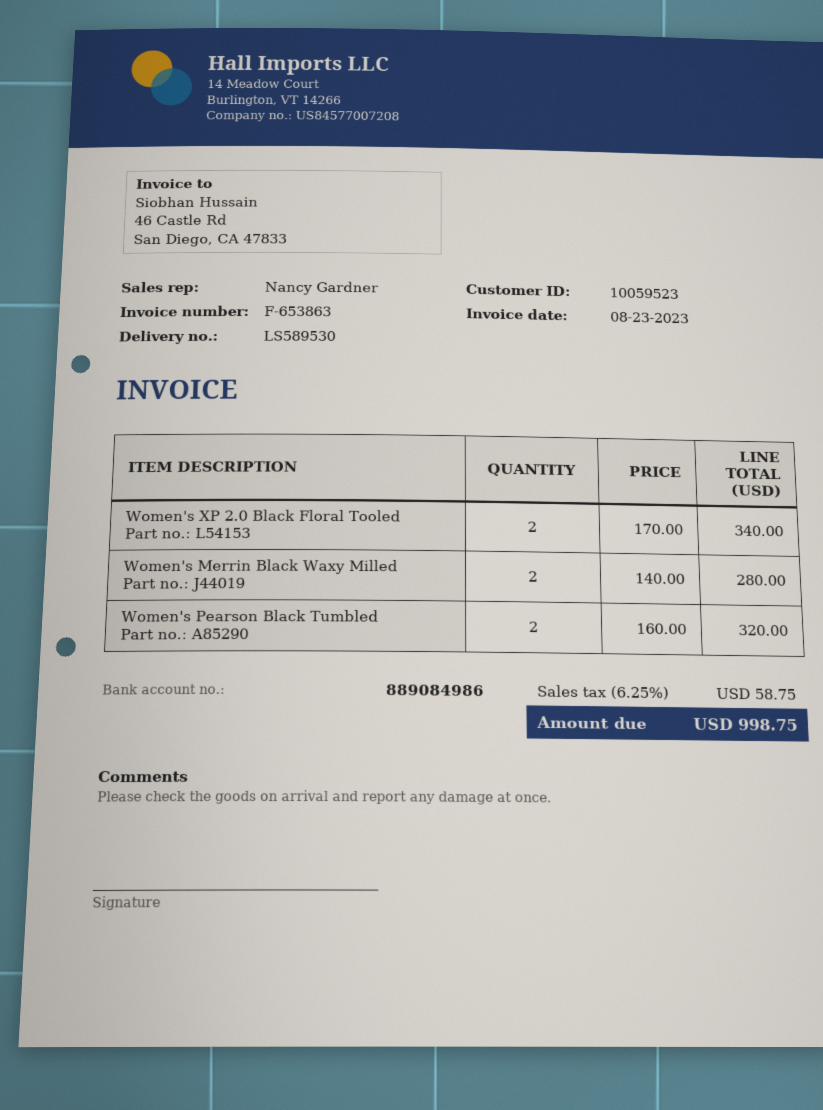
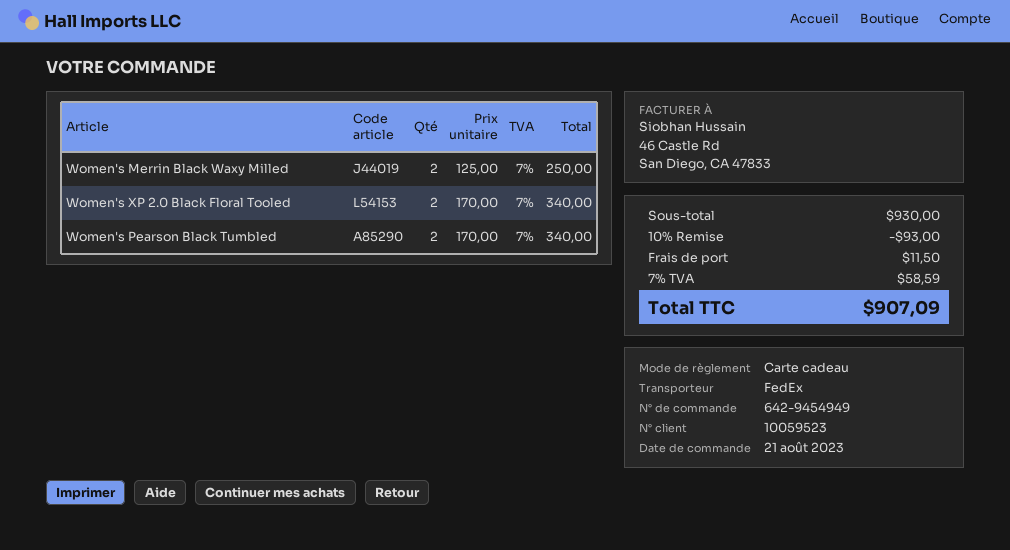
Women's Merrin Black Waxy Milled: 2 x 140.00 = 280.00 -> 2 x 125.00 = 250.00
Women's Pearson Black Tumbled: 2 x 160.00 = 320.00 -> 2 x 170.00 = 340.00
discount: none -> 10% = 93.00
shipping: none -> 11.50
tax: 6.25% = 58.75 -> 7% = 58.59
total: 998.75 -> 907.09

